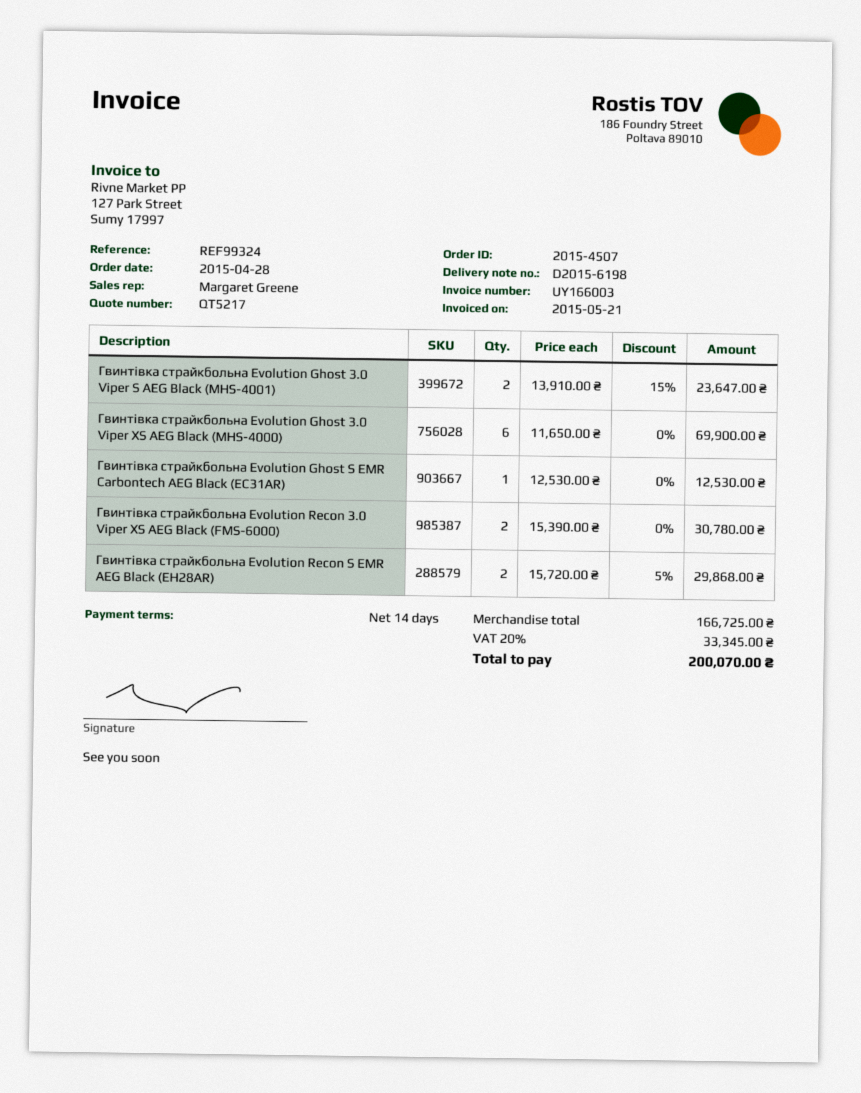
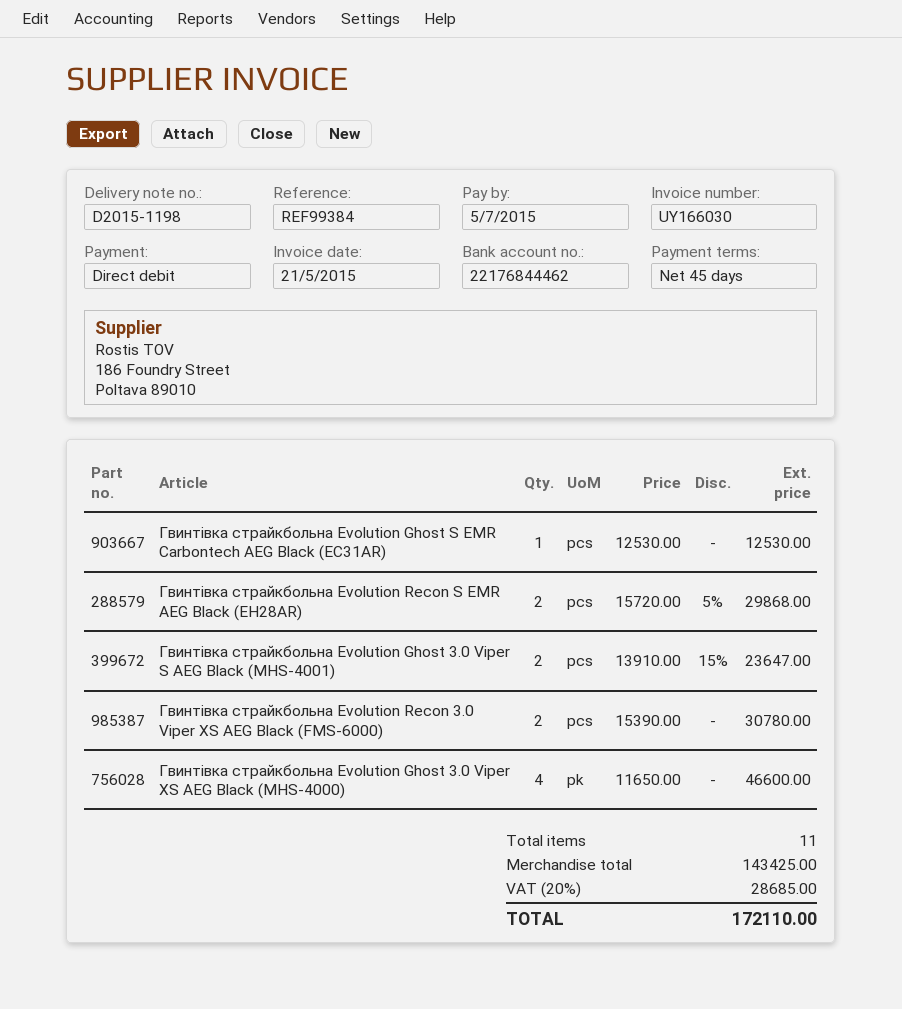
delivery note number: D2015-6198 -> D2015-1198
invoice number: UY166003 -> UY166030
payment terms: 14 days -> 45 days
reference: REF99324 -> REF99384
Гвинтівка страйкбольна Evolution Ghost 3.0 Viper XS AEG Black (MHS-4000): 6 x 11650.00 = 69900.00 -> 4 x 11650.00 = 46600.00
subtotal: 166725.00 -> 143425.00
tax: 20% = 33345.00 -> 20% = 28685.00
total: 200070.00 -> 172110.00

